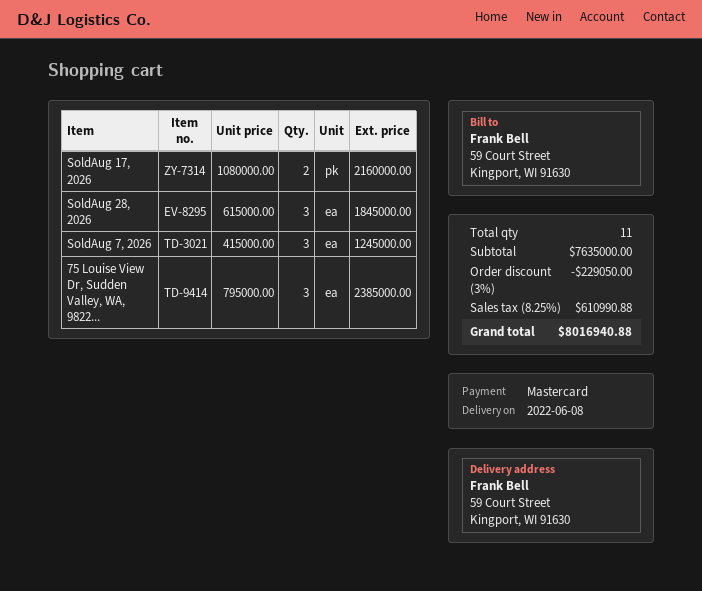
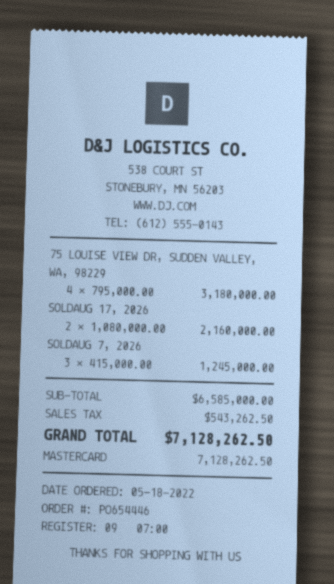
SoldAug 28, 2026: 3 x 615000.00 = 1845000.00 -> none
75 Louise View Dr, Sudden Valley, WA, 9822...: 3 x 795000.00 = 2385000.00 -> 4 x 795000.00 = 3180000.00
subtotal: 7635000.00 -> 6585000.00
discount: 3% = 229050.00 -> none
tax: 610990.88 -> 543262.50
total: 8016940.88 -> 7128262.50

